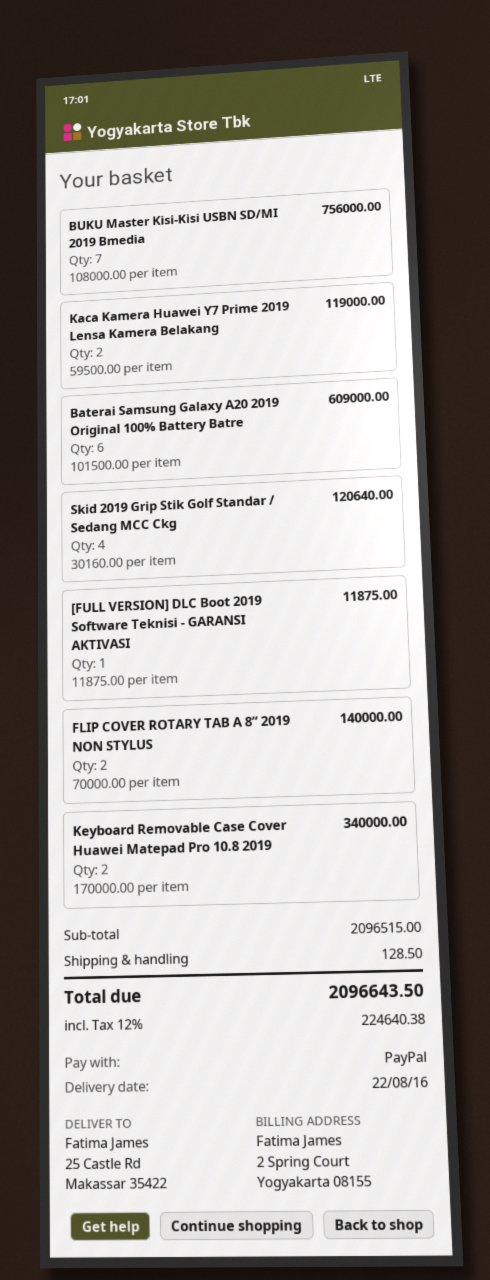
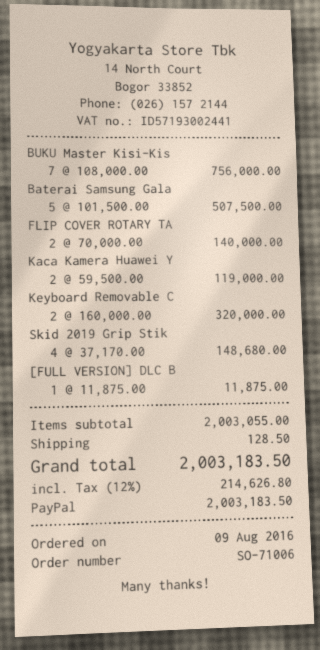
Baterai Samsung Galaxy A20 2019 Original 100% Battery Batre: 6 x 101500.00 = 609000.00 -> 5 x 101500.00 = 507500.00
Skid 2019 Grip Stik Golf Standar / Sedang MCC Ckg: 4 x 30160.00 = 120640.00 -> 4 x 37170.00 = 148680.00
Keyboard Removable Case Cover Huawei Matepad Pro 10.8 2019: 2 x 170000.00 = 340000.00 -> 2 x 160000.00 = 320000.00
subtotal: 2096515.00 -> 2003055.00
tax: 12% = 224640.38 -> 12% = 214626.80
total: 2096643.50 -> 2003183.50

